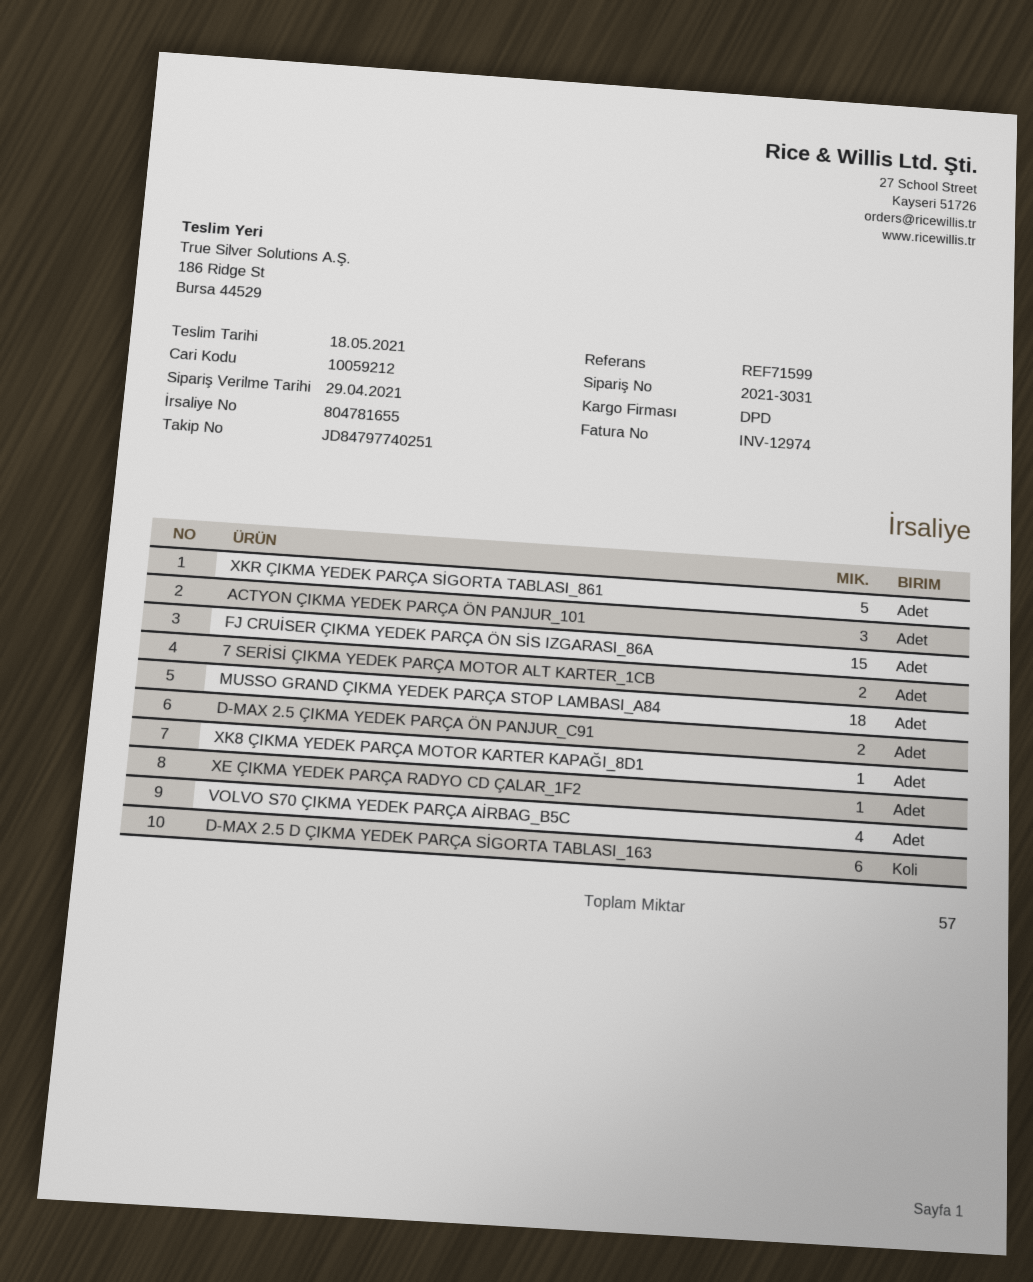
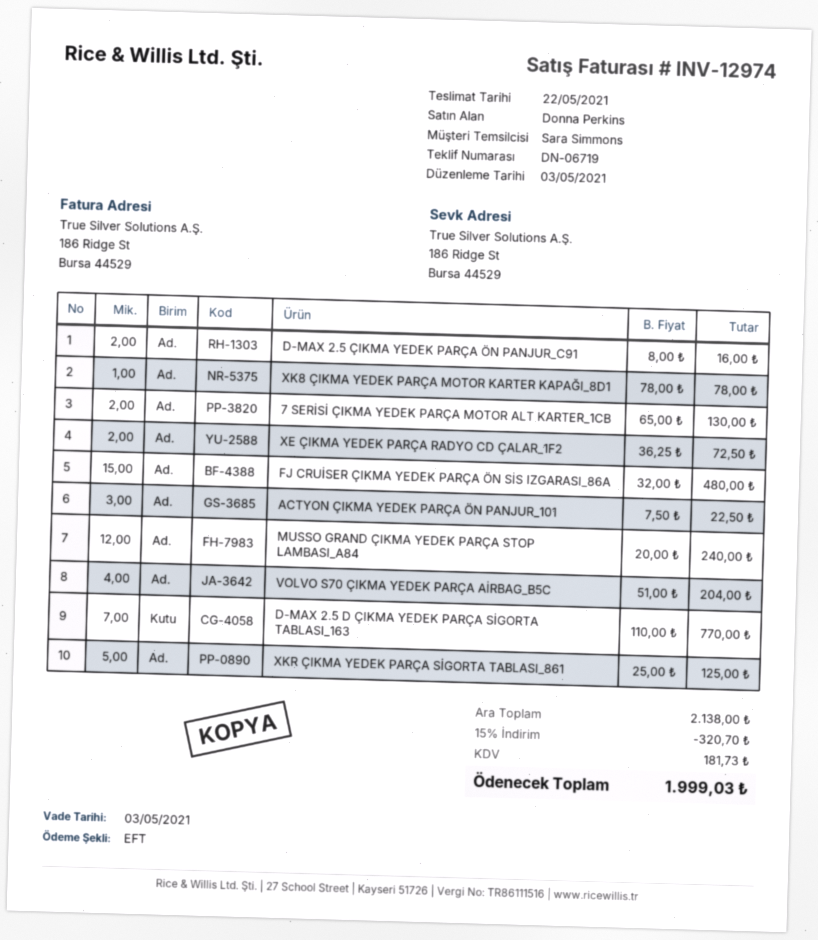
delivery date: 2021-05-18 -> 2021-05-22
MUSSO GRAND ÇIKMA YEDEK PARÇA STOP LAMBASI_A84: 18 -> 12
XE ÇIKMA YEDEK PARÇA RADYO CD ÇALAR_1F2: 1 -> 2
D-MAX 2.5 D ÇIKMA YEDEK PARÇA SİGORTA TABLASI_163: 6 -> 7

